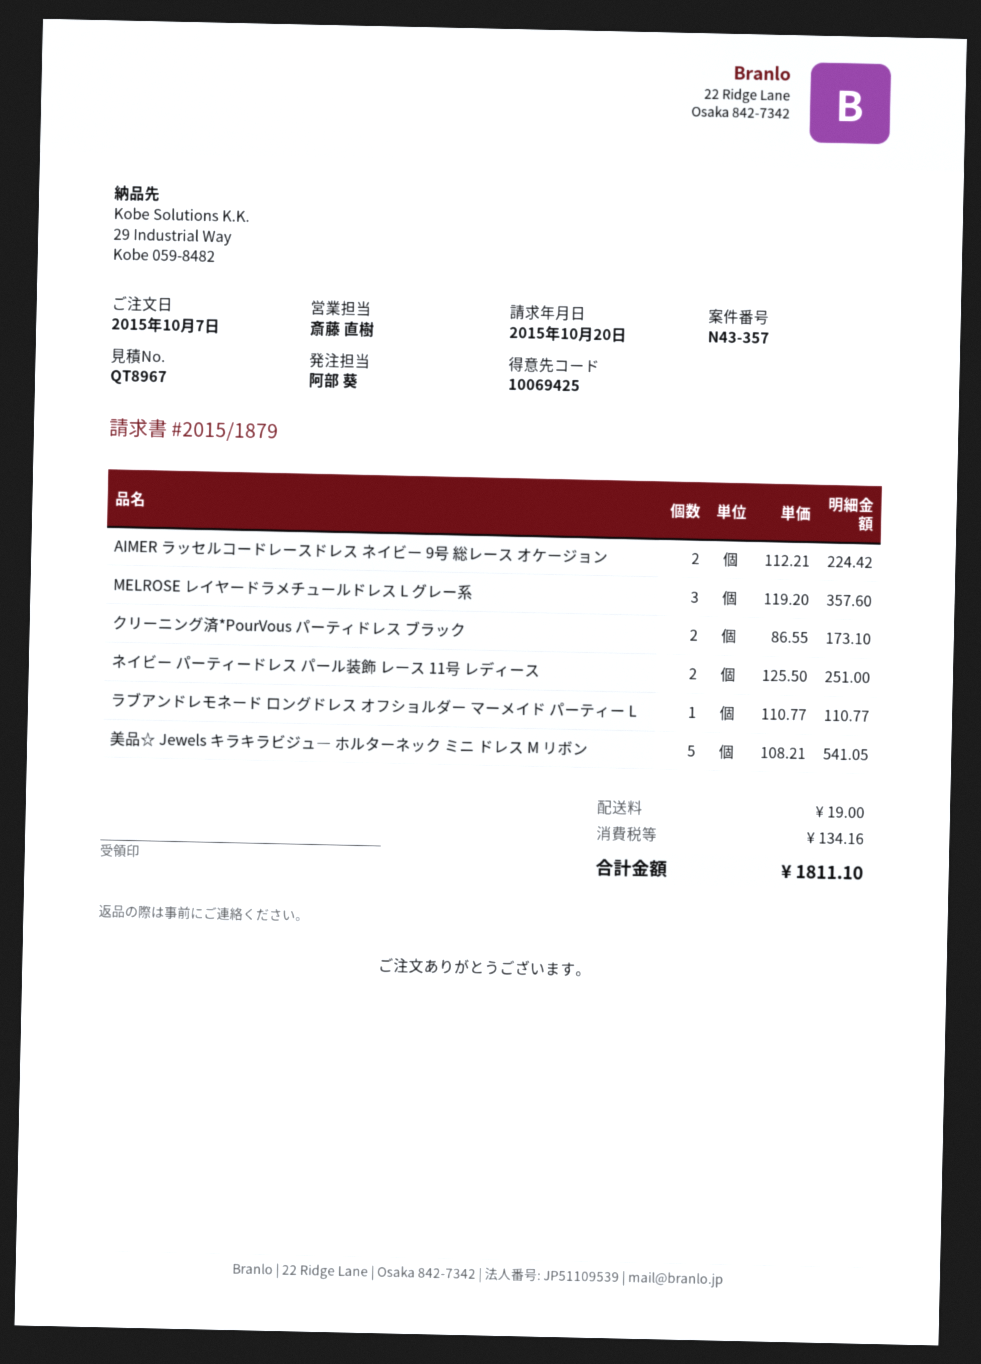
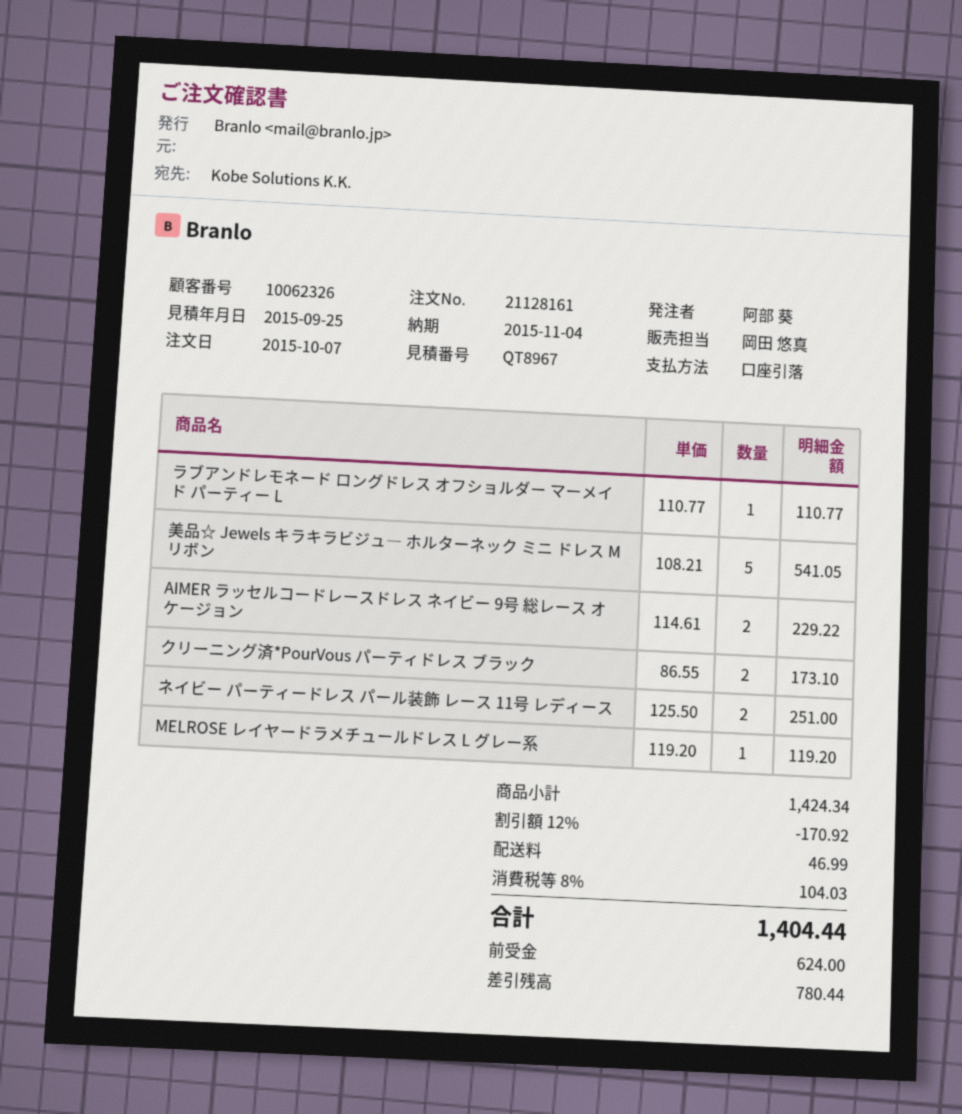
customer number: 10069425 -> 10062326
sales rep: 斎藤 直樹 -> 岡田 悠真
AIMER ラッセルコードレースドレス ネイビー 9号 総レース オケージョン: 2 x 112.21 = 224.42 -> 2 x 114.61 = 229.22
MELROSE レイヤードラメチュールドレス L グレー系: 3 x 119.20 = 357.60 -> 1 x 119.20 = 119.20
discount: none -> 12% = 170.92
shipping: 19.00 -> 46.99
tax: 134.16 -> 104.03
total: 1811.10 -> 1404.44

